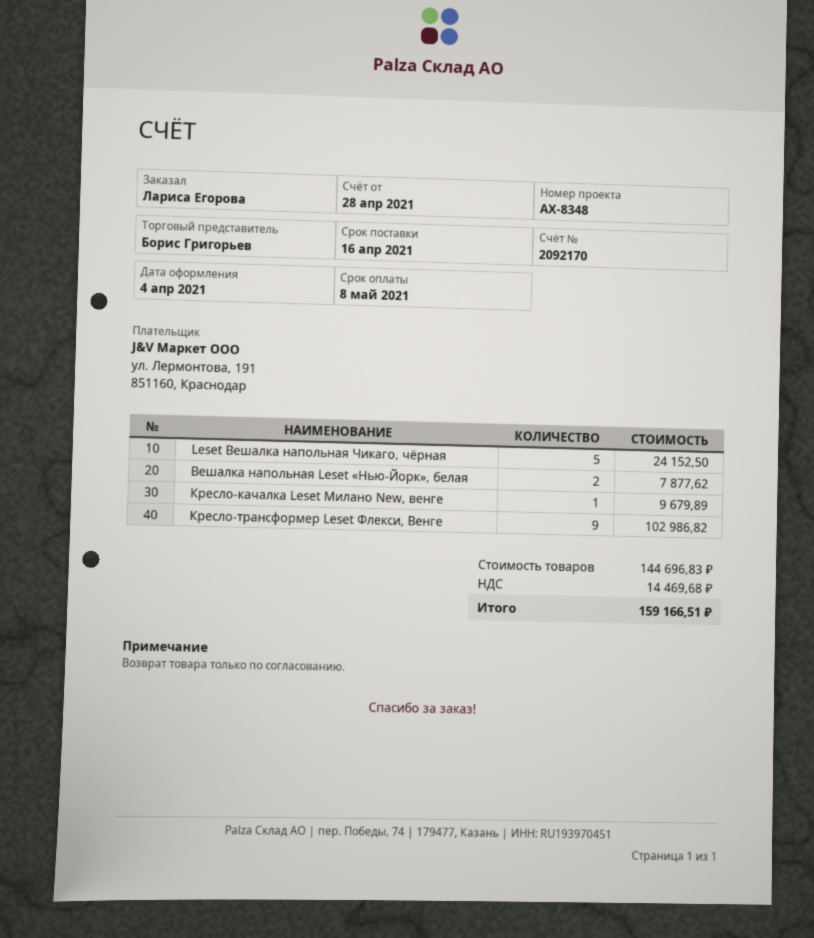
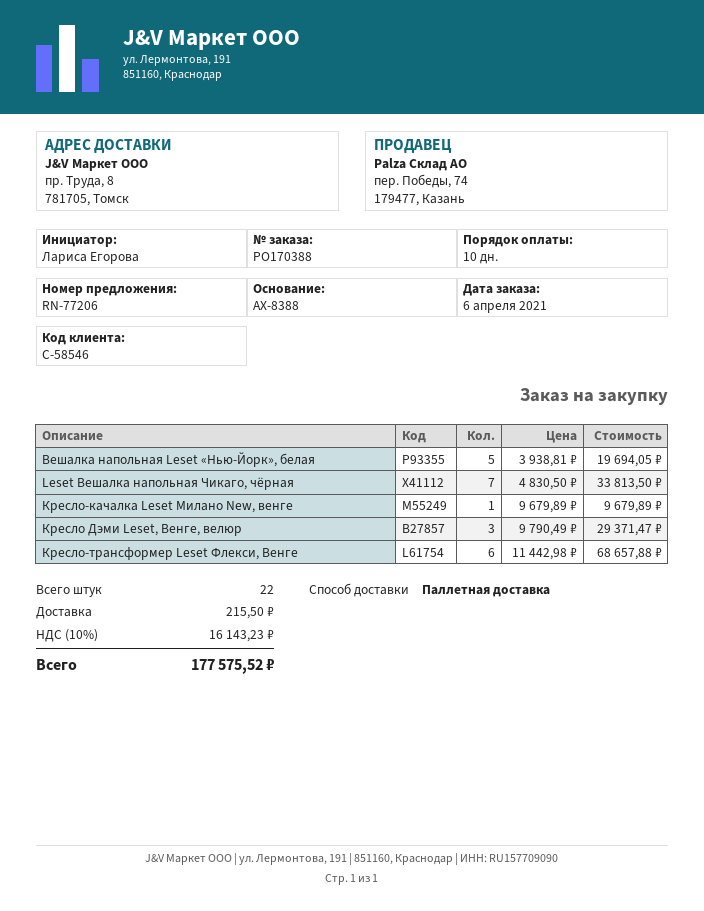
order date: 2021-04-04 -> 2021-04-06
reference: AX-8348 -> AX-8388
Leset Вешалка напольная Чикаго, чёрная: 5 for 24152.50 -> 7 for 33813.50
Вешалка напольная Leset «Нью-Йорк», белая: 2 for 7877.62 -> 5 for 19694.05
Кресло-трансформер Leset Флекси, Венге: 9 for 102986.82 -> 6 for 68657.88
Кресло Дэми Leset, Венге, велюр: none -> 3 for 29371.47
shipping: none -> 215.50
tax: 14469.68 -> 16143.23
total: 159166.51 -> 177575.52

